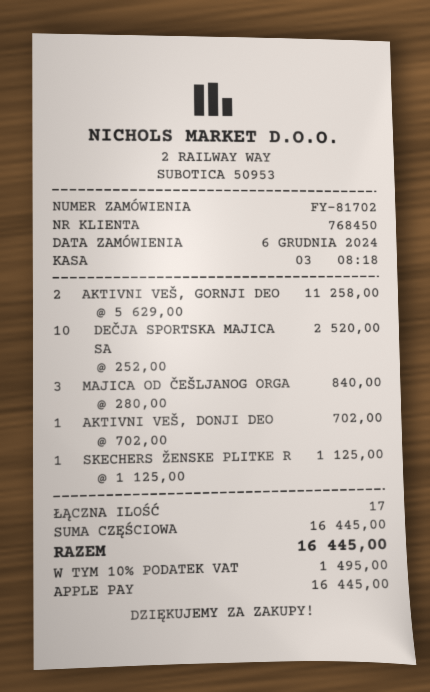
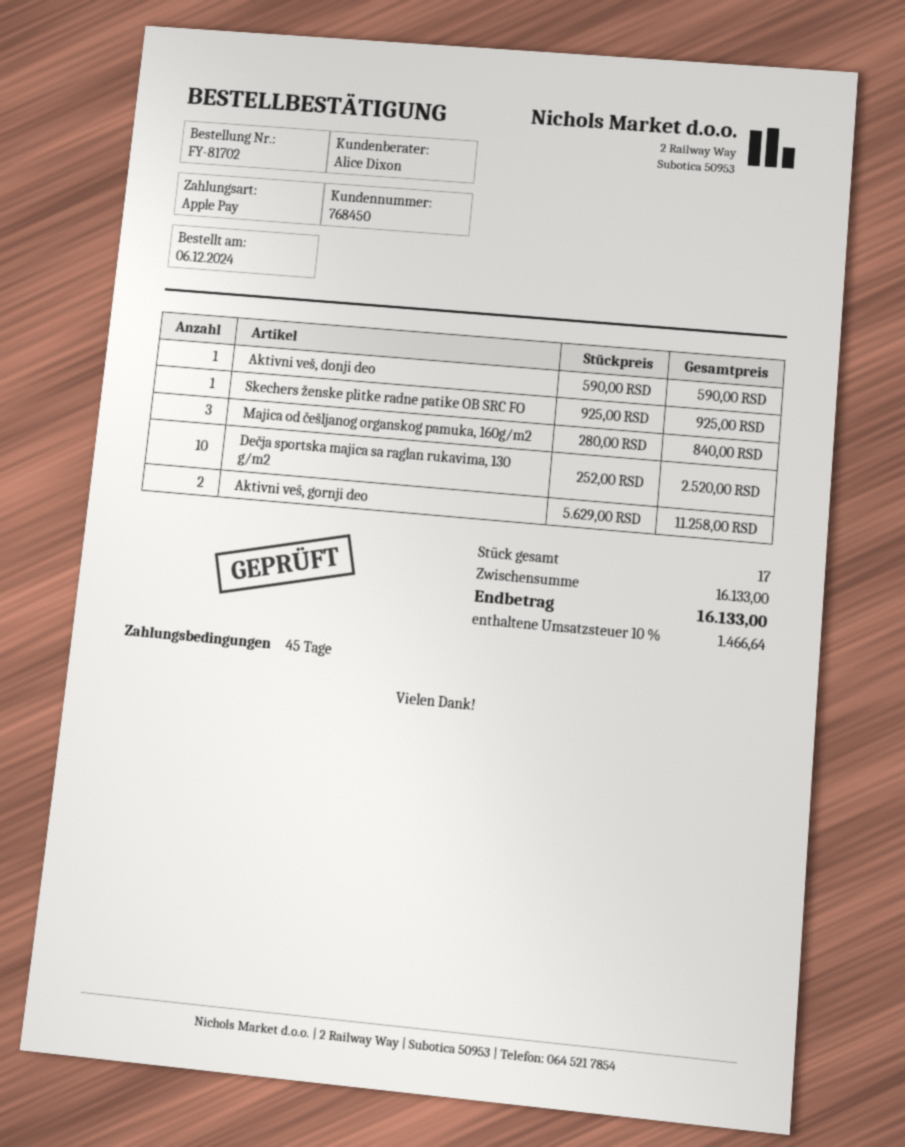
AKTIVNI VEŠ, DONJI DEO: 1 x 702.00 = 702.00 -> 1 x 590.00 = 590.00
SKECHERS ŽENSKE PLITKE R: 1 x 1125.00 = 1125.00 -> 1 x 925.00 = 925.00
subtotal: 16445.00 -> 16133.00
tax: 10% = 1495.00 -> 10% = 1466.64
total: 16445.00 -> 16133.00

